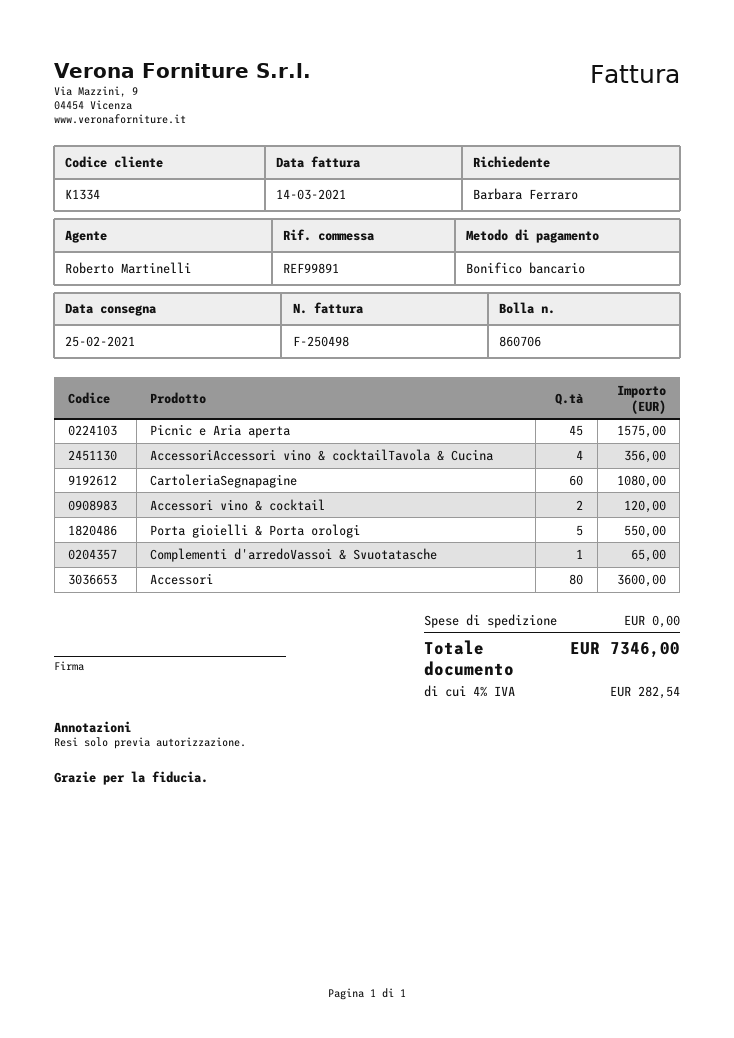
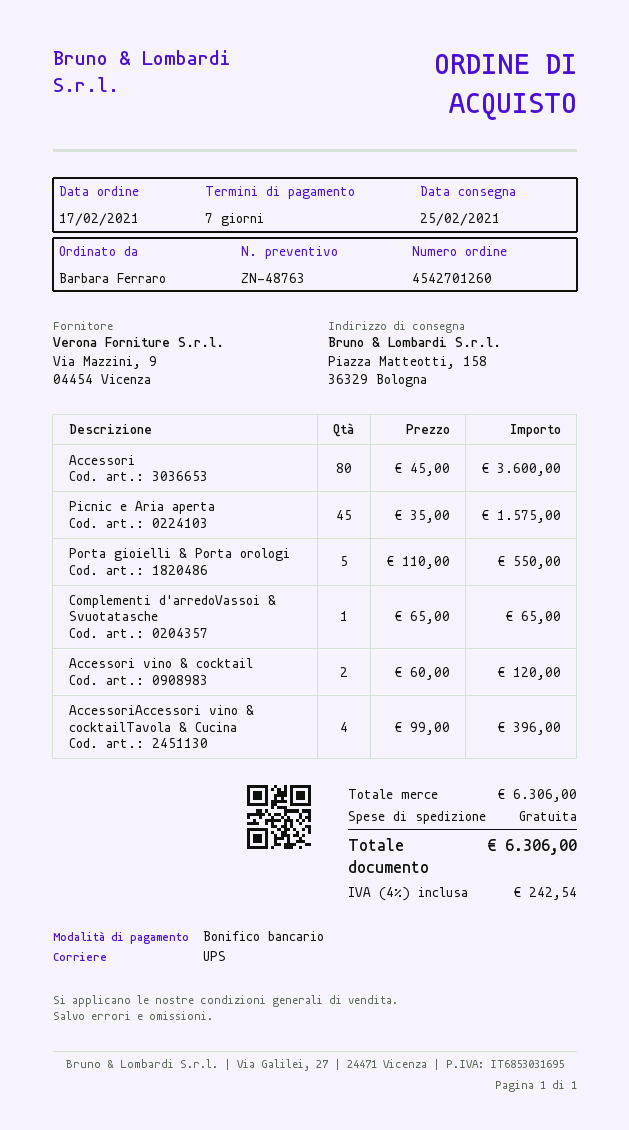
AccessoriAccessori vino & cocktailTavola & Cucina: 4 for 356.00 -> 4 for 396.00
CartoleriaSegnapagine: 60 for 1080.00 -> none
tax: 4% = 282.54 -> 4% = 242.54
total: 7346.00 -> 6306.00

